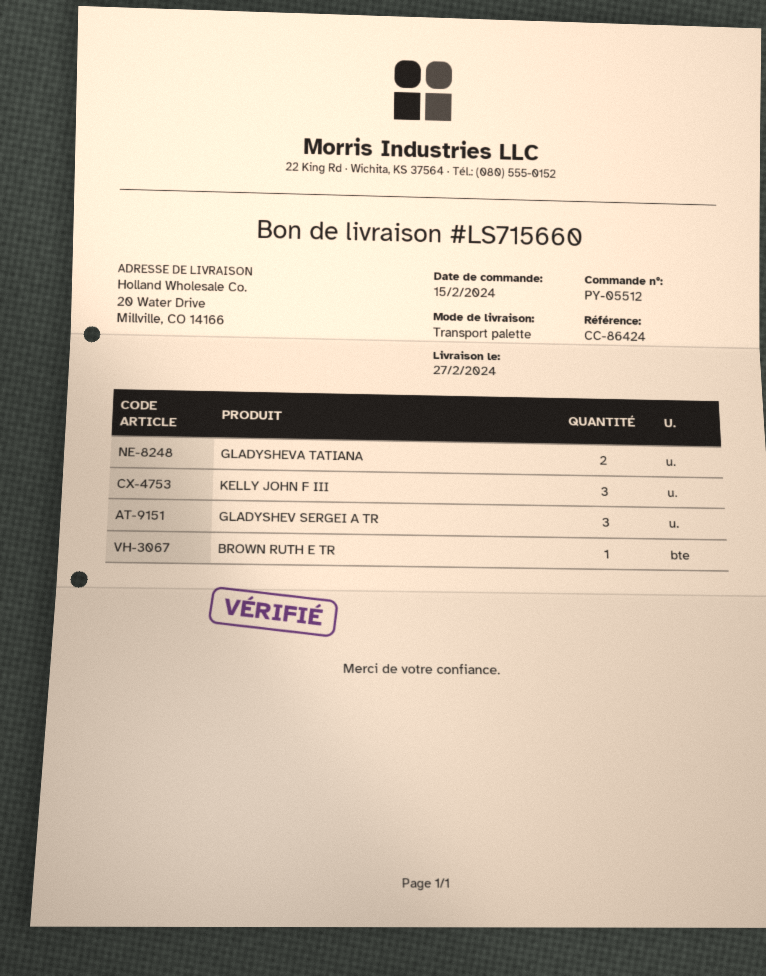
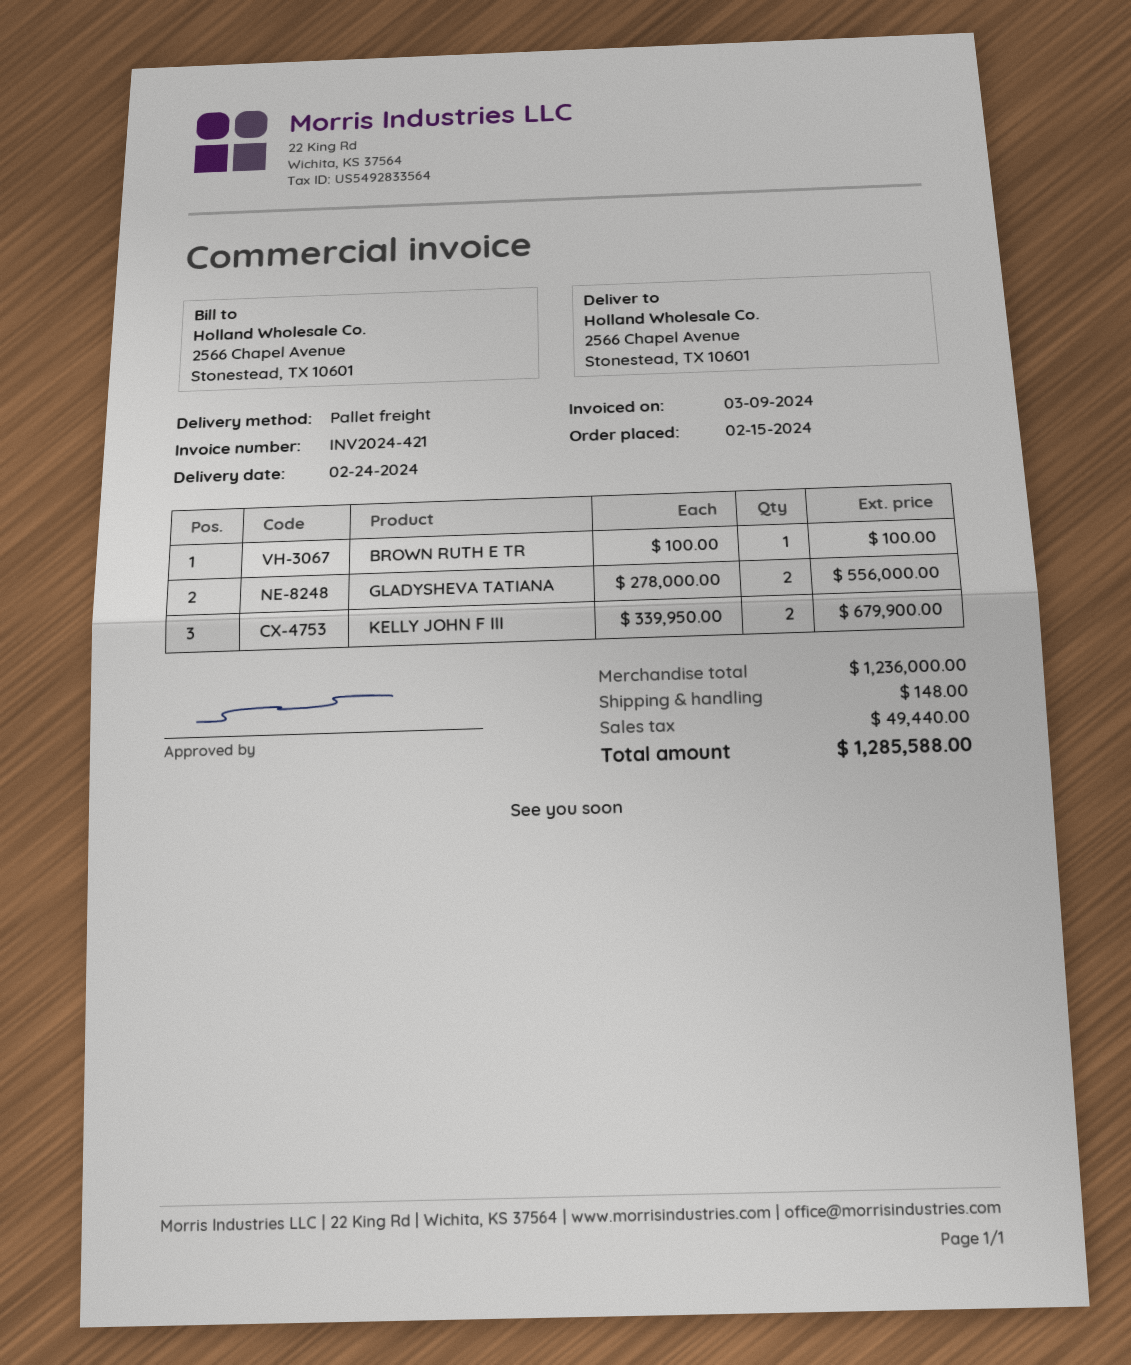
delivery date: 2024-02-27 -> 2024-02-24
ship to: 20 Water Drive, Millville, CO 14166 -> 2566 Chapel Avenue, Stonestead, TX 10601
KELLY JOHN F III: 3 -> 2
GLADYSHEV SERGEI A TR: 3 -> none

